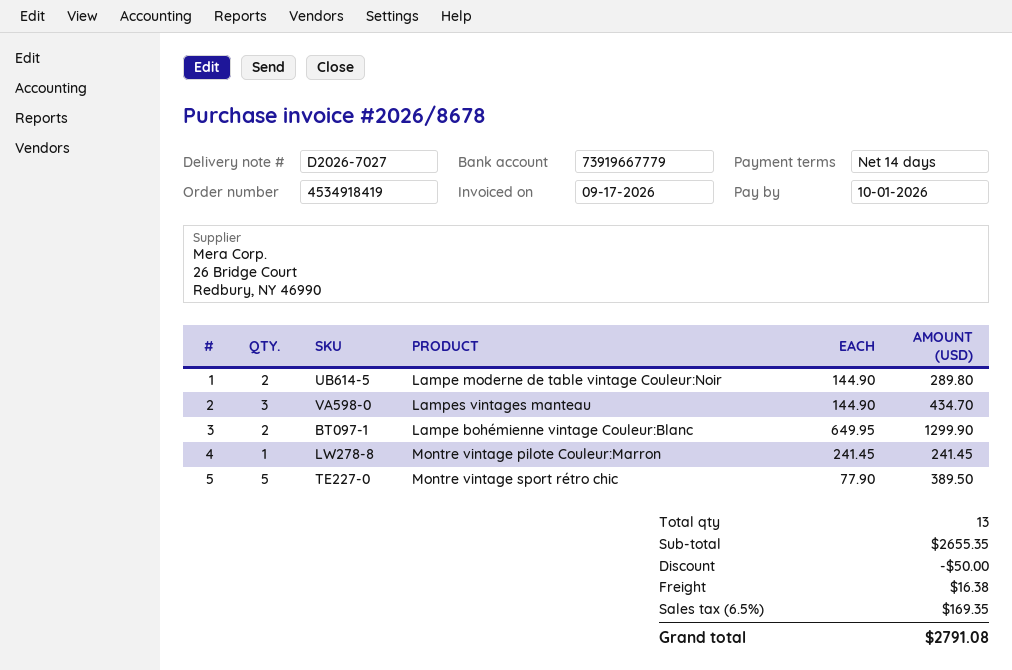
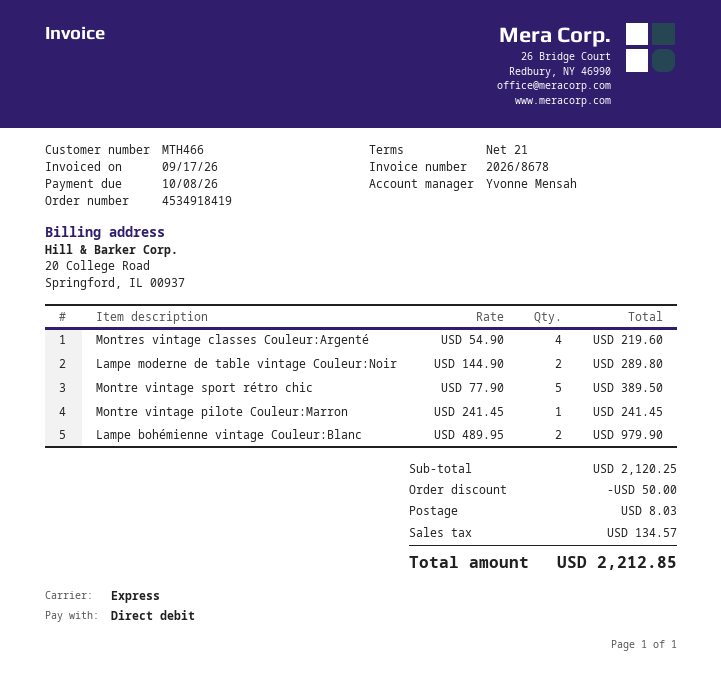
payment terms: 14 days -> 21 days
due date: 2026-10-01 -> 2026-10-08
Lampes vintages manteau: 3 x 144.90 = 434.70 -> none
Lampe bohémienne vintage Couleur:Blanc: 2 x 649.95 = 1299.90 -> 2 x 489.95 = 979.90
Montres vintage classes Couleur:Argenté: none -> 4 x 54.90 = 219.60
subtotal: 2655.35 -> 2120.25
shipping: 16.38 -> 8.03
tax: 169.35 -> 134.57
total: 2791.08 -> 2212.85

